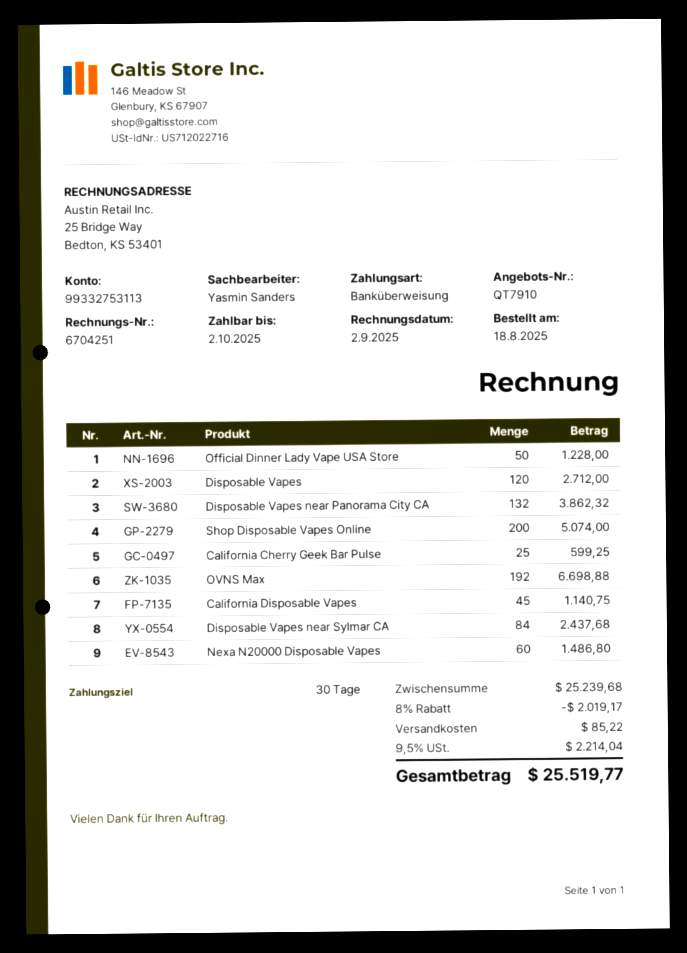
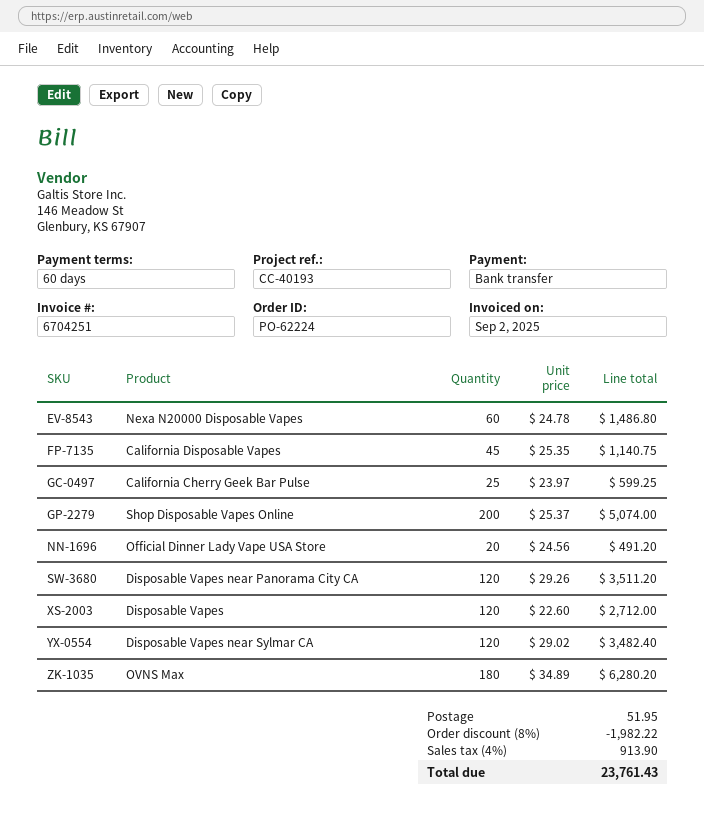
payment terms: 30 days -> 60 days
Official Dinner Lady Vape USA Store: 50 for 1228.00 -> 20 for 491.20
Disposable Vapes near Panorama City CA: 132 for 3862.32 -> 120 for 3511.20
OVNS Max: 192 for 6698.88 -> 180 for 6280.20
Disposable Vapes near Sylmar CA: 84 for 2437.68 -> 120 for 3482.40
discount: 8% = 2019.17 -> 8% = 1982.22
shipping: 85.22 -> 51.95
tax: 9.5% = 2214.04 -> 4% = 913.90
total: 25519.77 -> 23761.43

